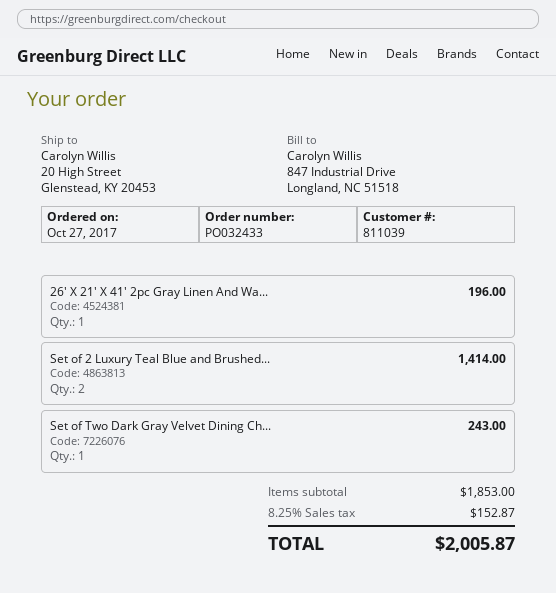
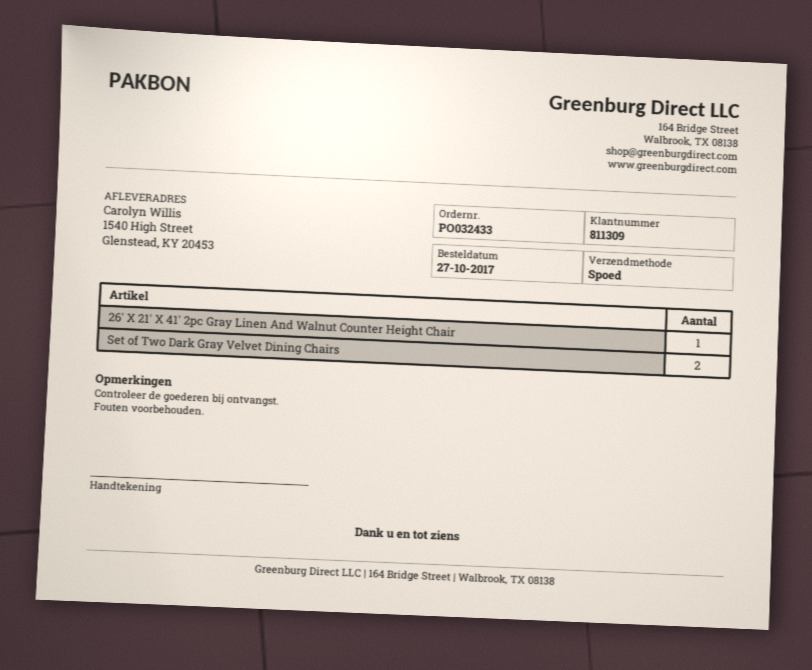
customer number: 811039 -> 811309
ship to: 20 High Street, Glenstead, KY 20453 -> 1540 High Street, Glenstead, KY 20453
Set of 2 Luxury Teal Blue and Brushed...: 2 -> none
Set of Two Dark Gray Velvet Dining Ch...: 1 -> 2

